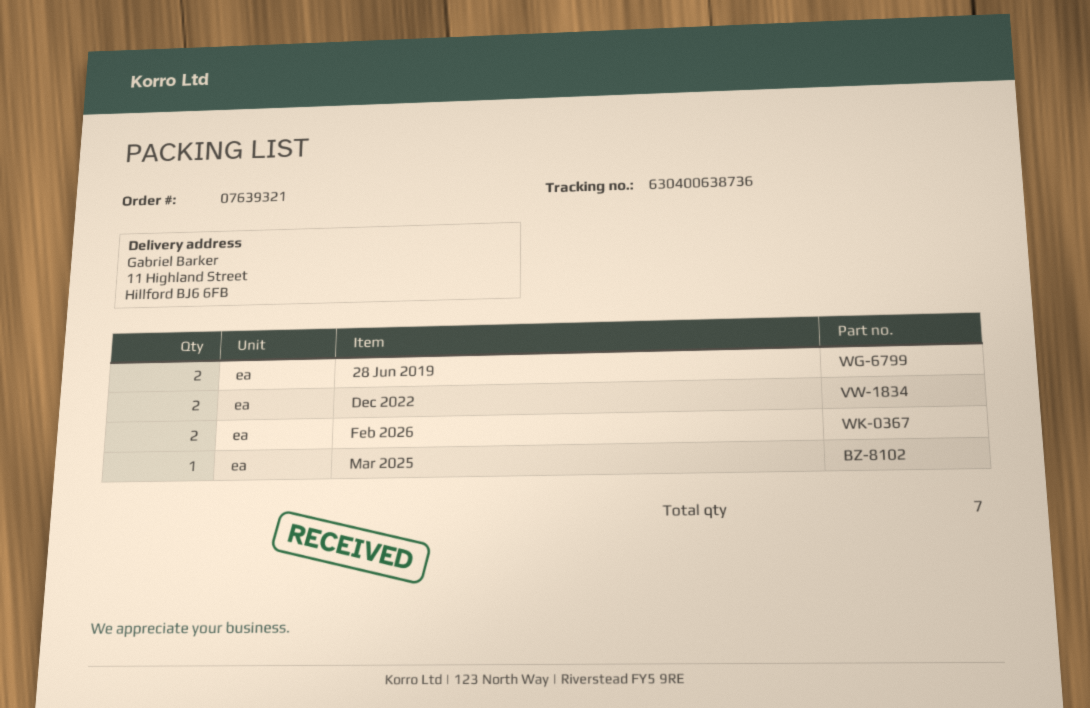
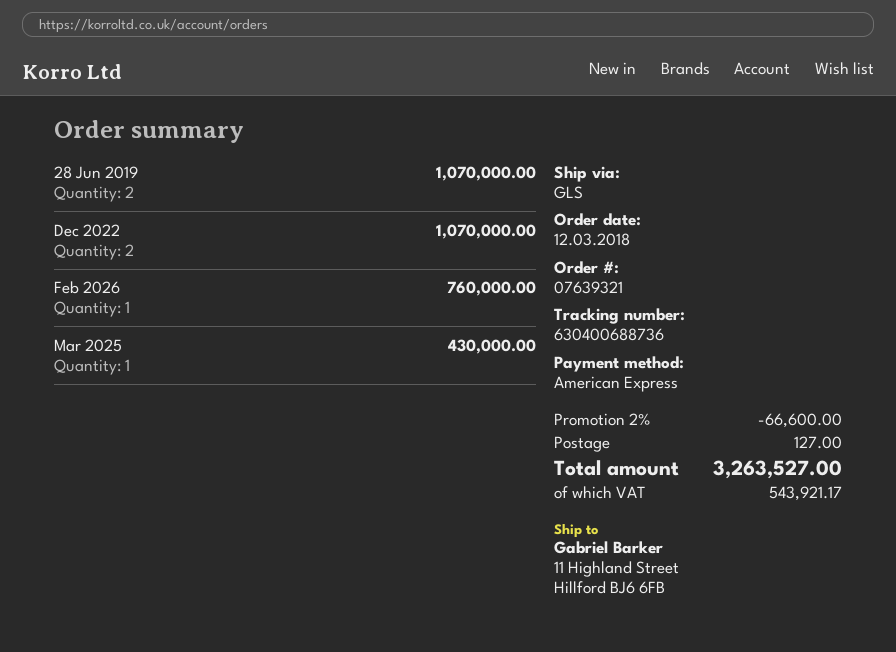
tracking number: 630400638736 -> 630400688736
Feb 2026: 2 -> 1

